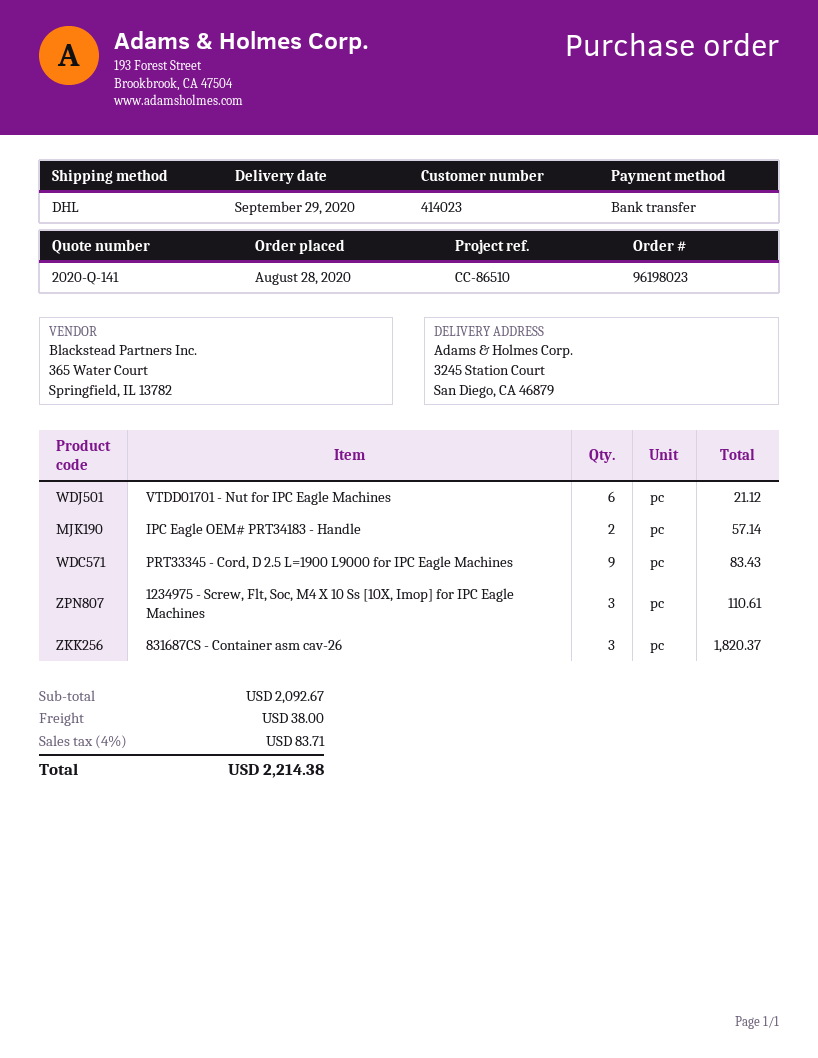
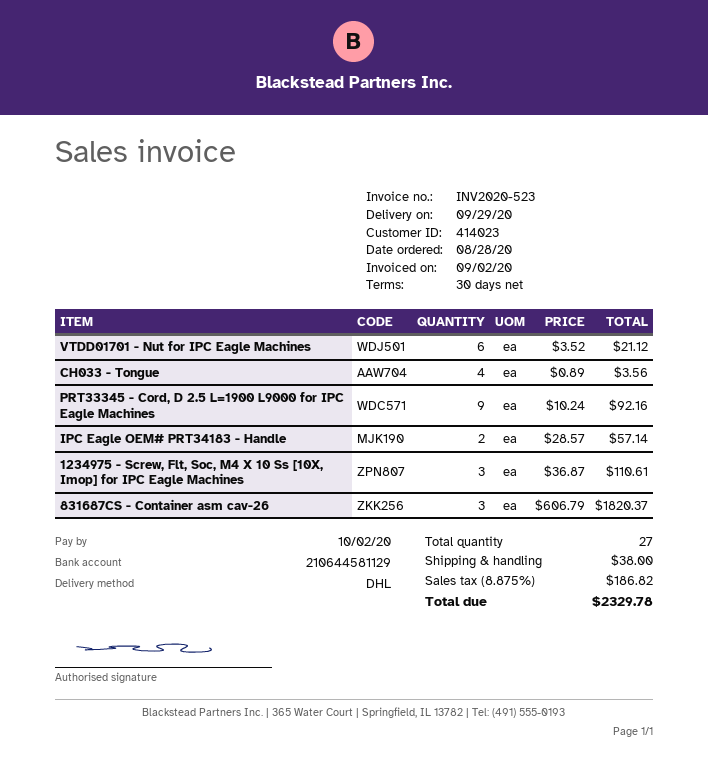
PRT33345 - Cord, D 2.5 L=1900 L9000 for IPC Eagle Machines: 9 for 83.43 -> 9 for 92.16
CH033 - Tongue: none -> 4 for 3.56
tax: 4% = 83.71 -> 8.875% = 186.82
total: 2214.38 -> 2329.78

